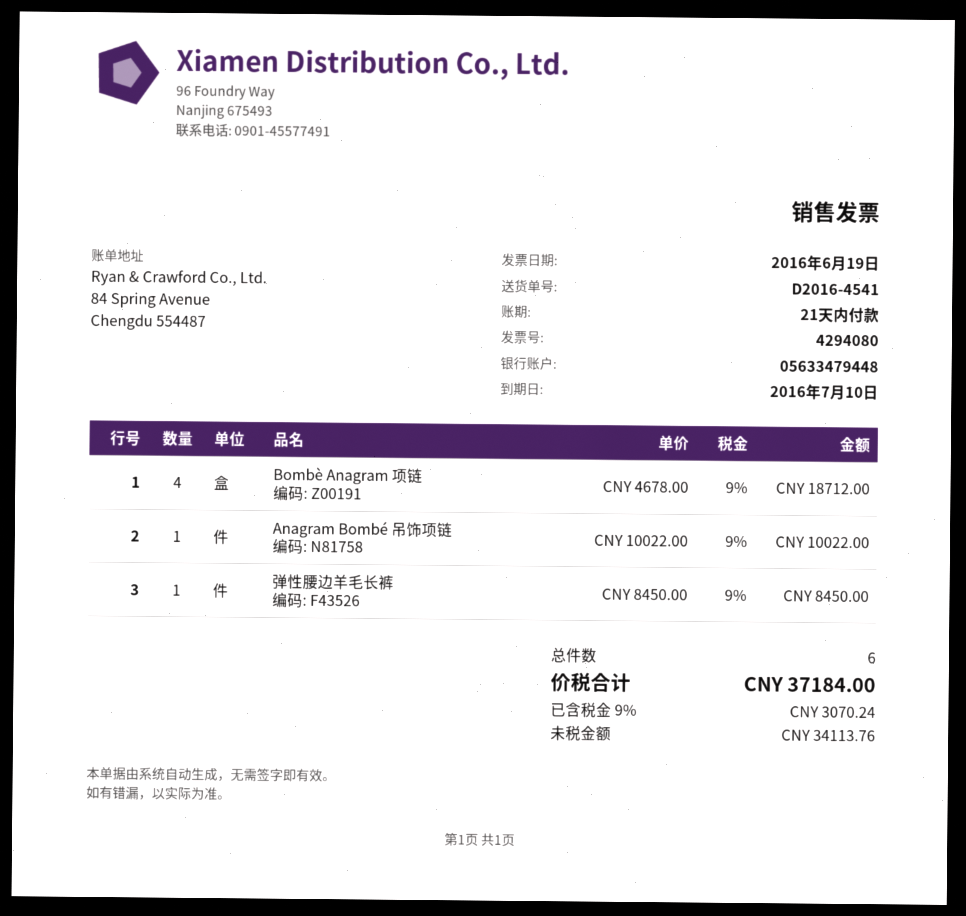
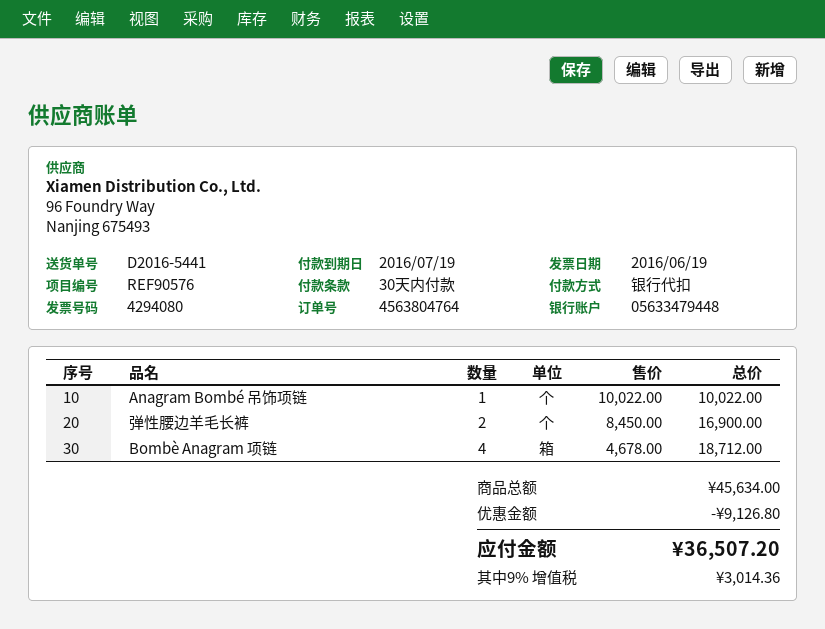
delivery note number: D2016-4541 -> D2016-5441
payment terms: 21 days -> 30 days
due date: 2016-07-10 -> 2016-07-19
弹性腰边羊毛长裤: 1 x 8450.00 = 8450.00 -> 2 x 8450.00 = 16900.00
discount: none -> 9126.80
tax: 9% = 3070.24 -> 9% = 3014.36
total: 37184.00 -> 36507.20

